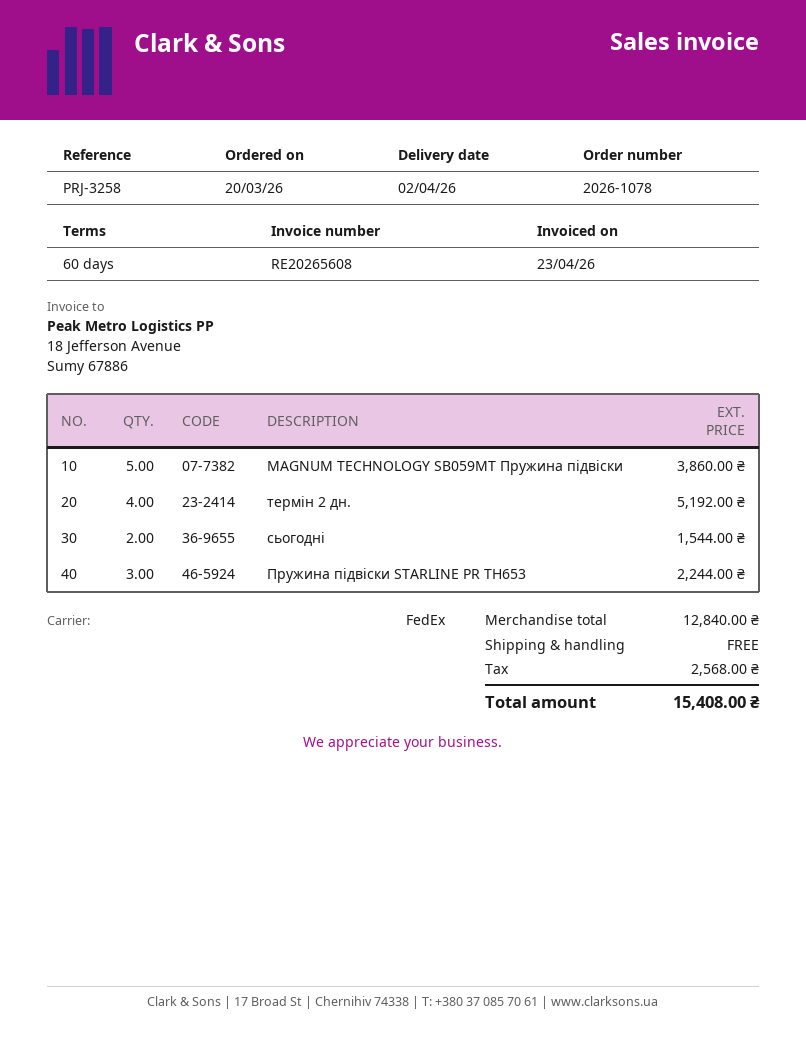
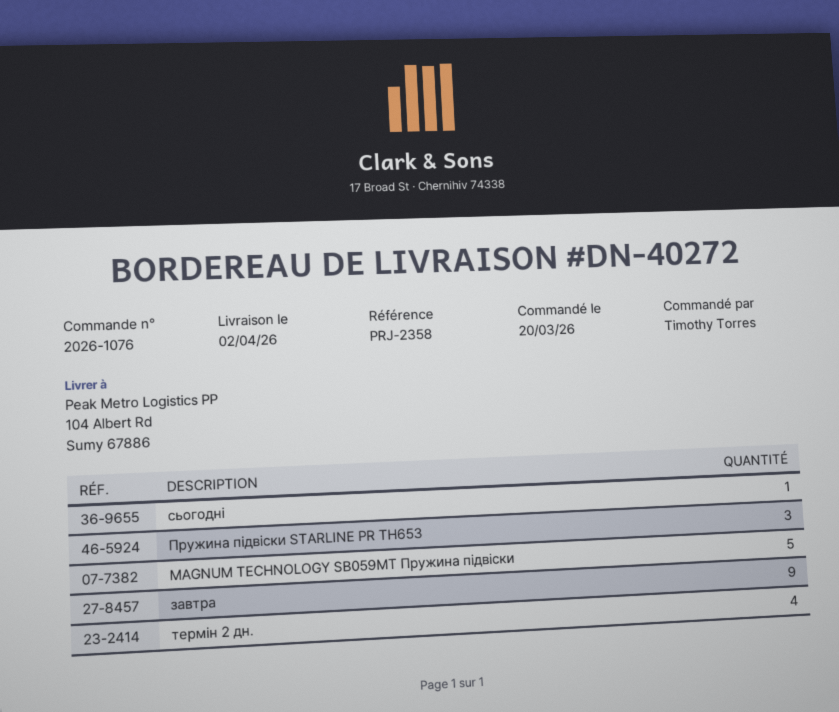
order number: 2026-1078 -> 2026-1076
reference: PRJ-3258 -> PRJ-2358
сьогодні: 2 -> 1
завтра: none -> 9

